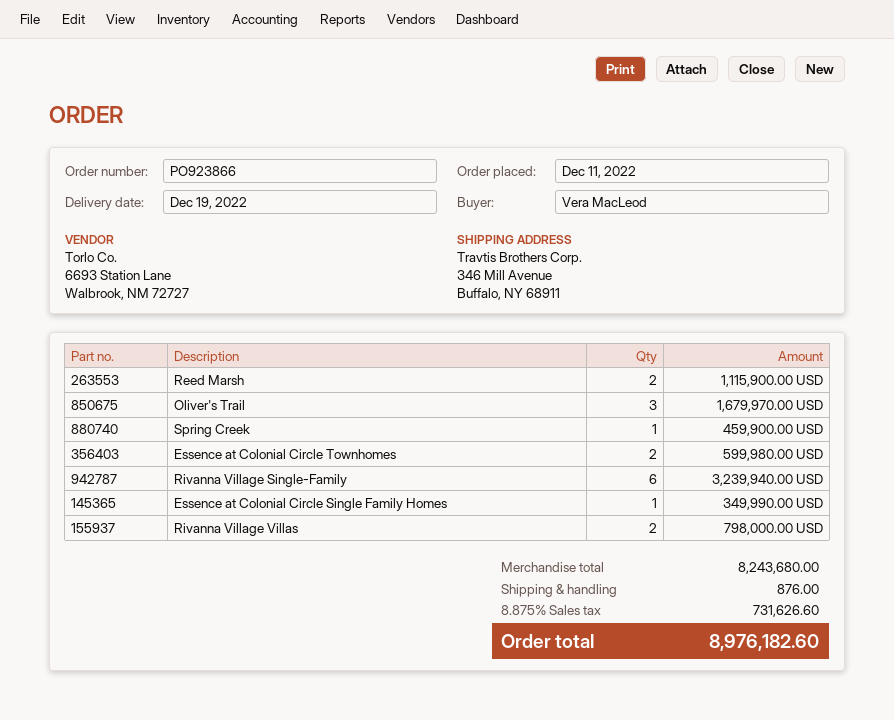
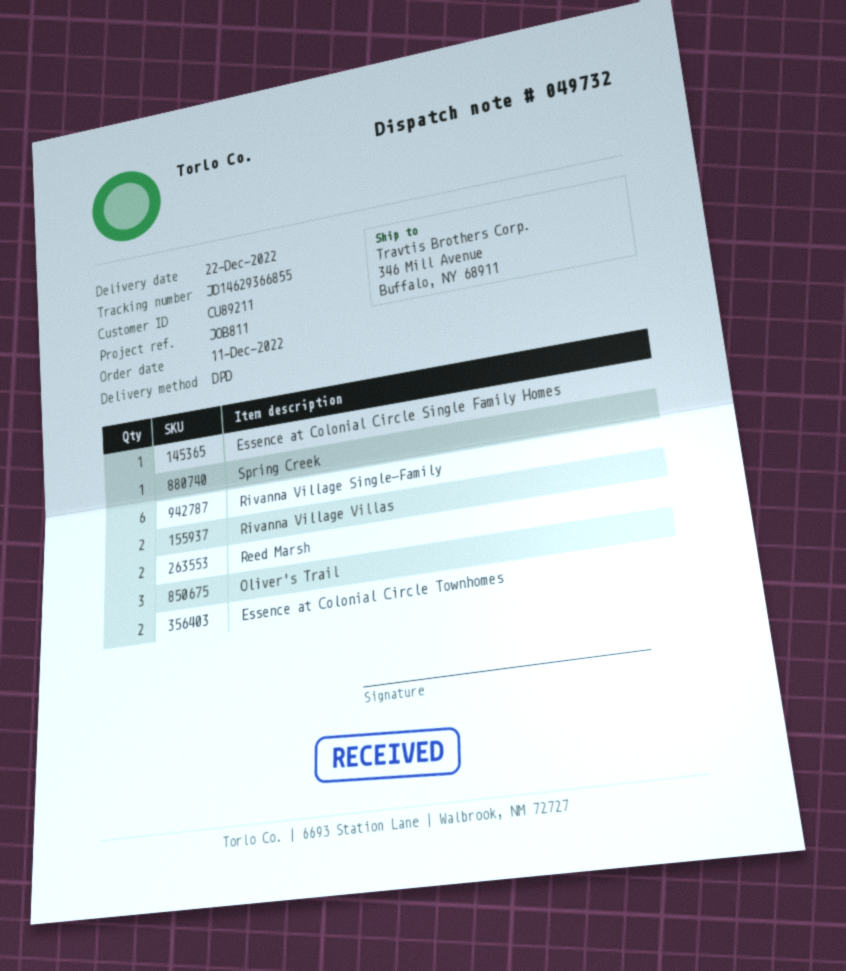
delivery date: 2022-12-19 -> 2022-12-22

